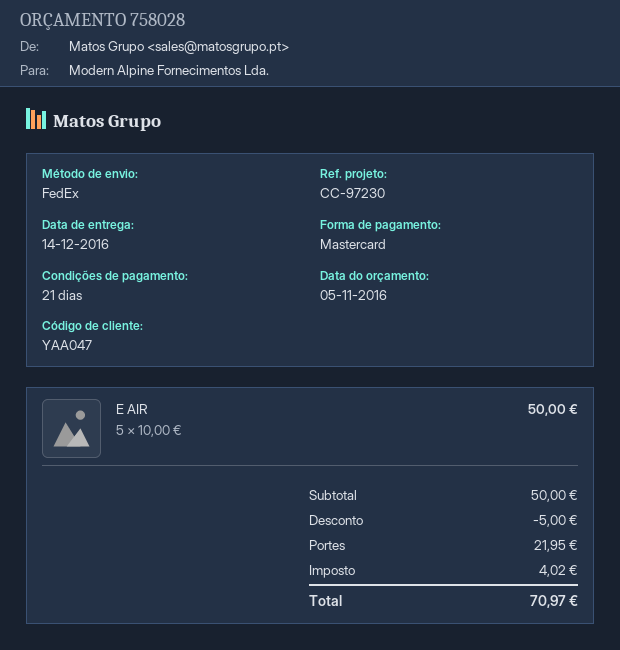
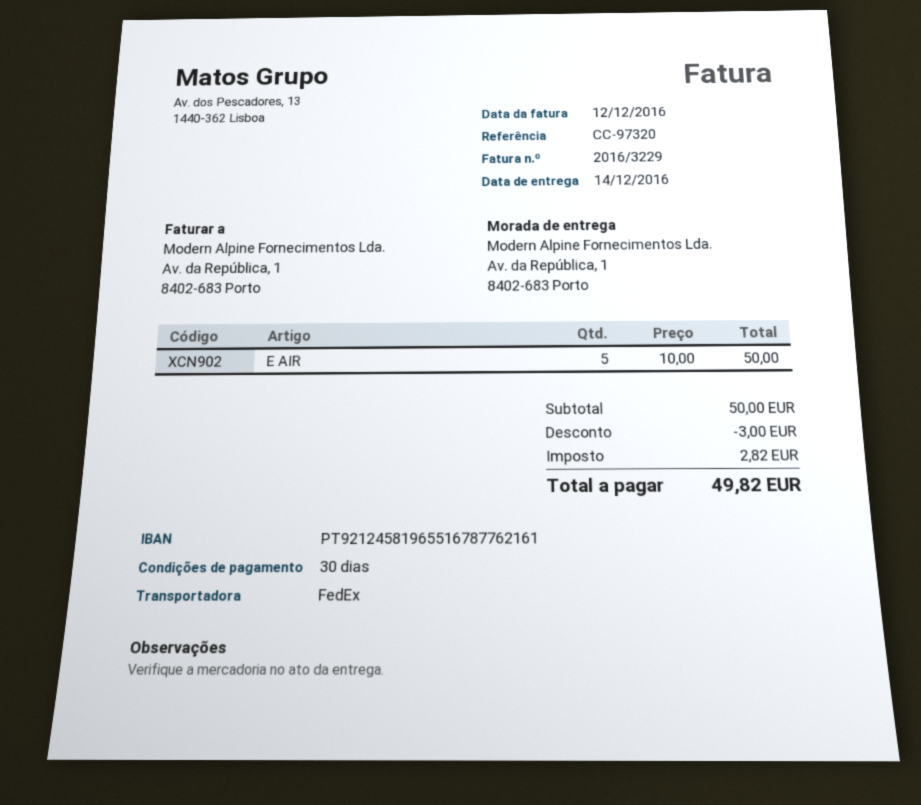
payment terms: 21 days -> 30 days
reference: CC-97230 -> CC-97320
discount: 5.00 -> 3.00
shipping: 21.95 -> none
tax: 4.02 -> 2.82
total: 70.97 -> 49.82

